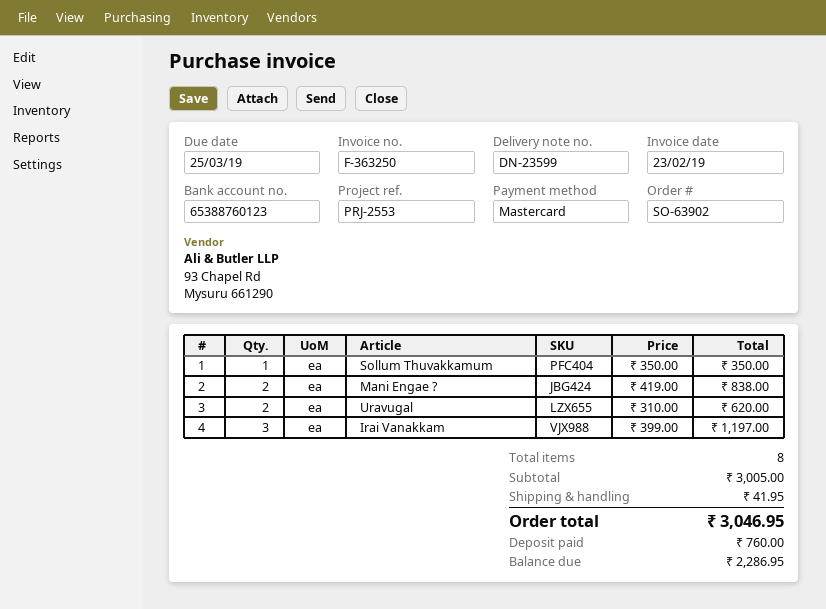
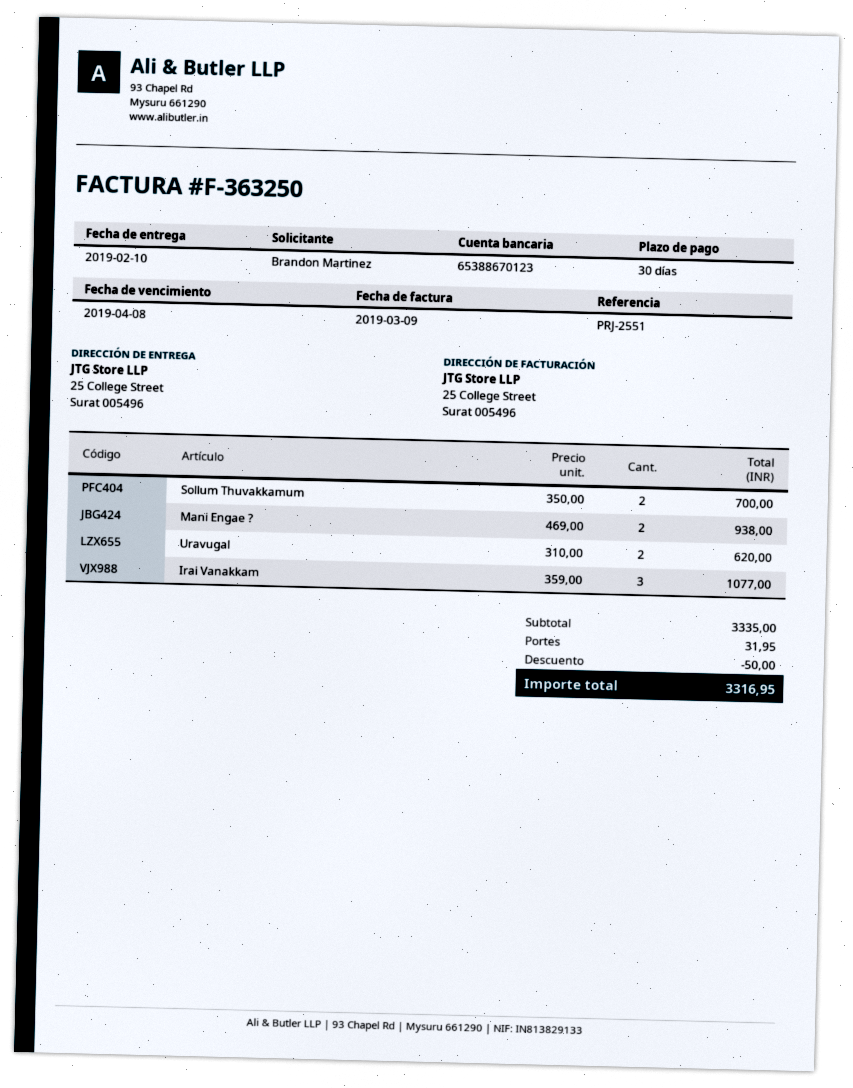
invoice date: 2019-02-23 -> 2019-03-09
due date: 2019-03-25 -> 2019-04-08
reference: PRJ-2553 -> PRJ-2551
bank account: 65388760123 -> 65388670123
Sollum Thuvakkamum: 1 x 350.00 = 350.00 -> 2 x 350.00 = 700.00
Mani Engae ?: 2 x 419.00 = 838.00 -> 2 x 469.00 = 938.00
Irai Vanakkam: 3 x 399.00 = 1197.00 -> 3 x 359.00 = 1077.00
subtotal: 3005.00 -> 3335.00
discount: none -> 50.00
shipping: 41.95 -> 31.95
total: 3046.95 -> 3316.95

